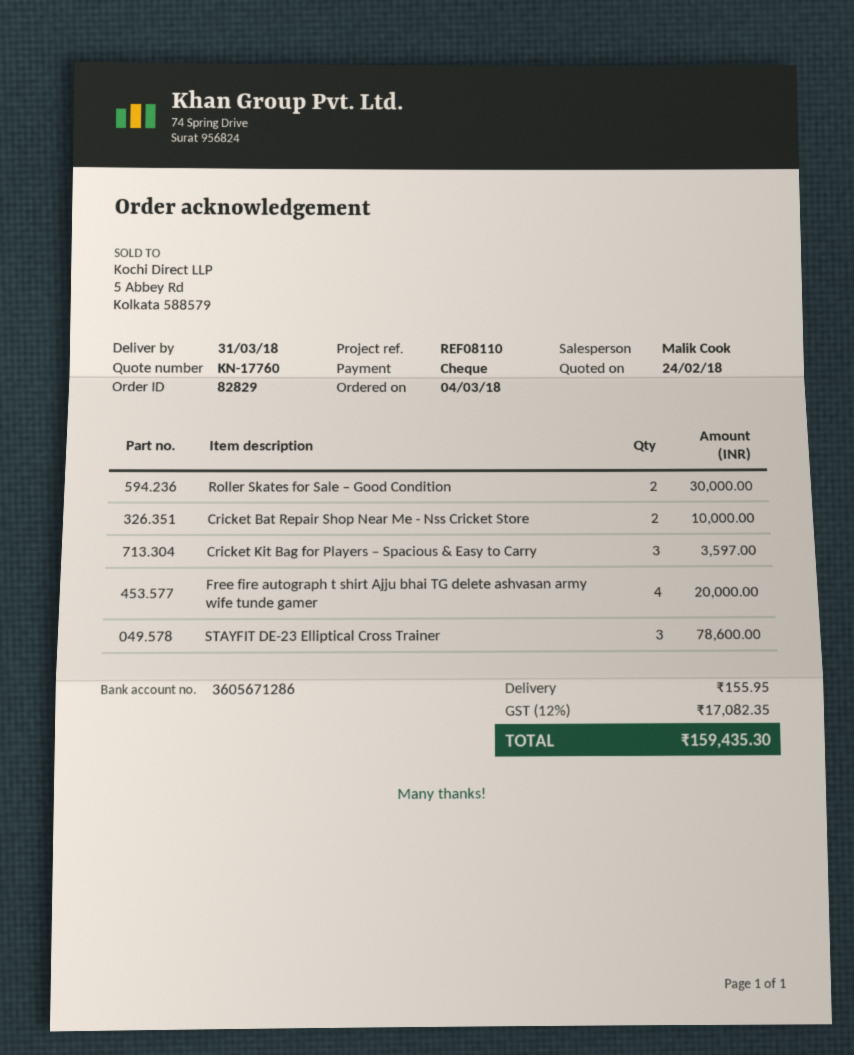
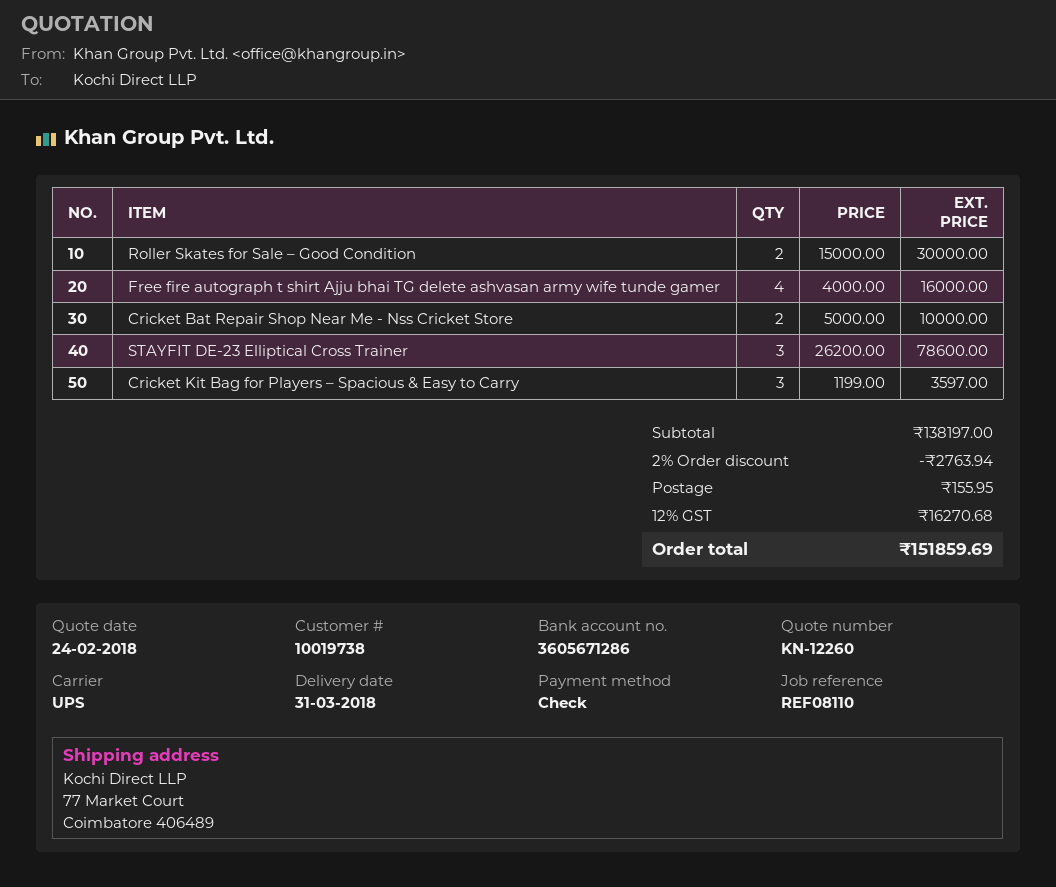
quote number: KN-17760 -> KN-12260
Free fire autograph t shirt Ajju bhai TG delete ashvasan army wife tunde gamer: 4 for 20000.00 -> 4 for 16000.00
discount: none -> 2% = 2763.94
tax: 12% = 17082.35 -> 12% = 16270.68
total: 159435.30 -> 151859.69

